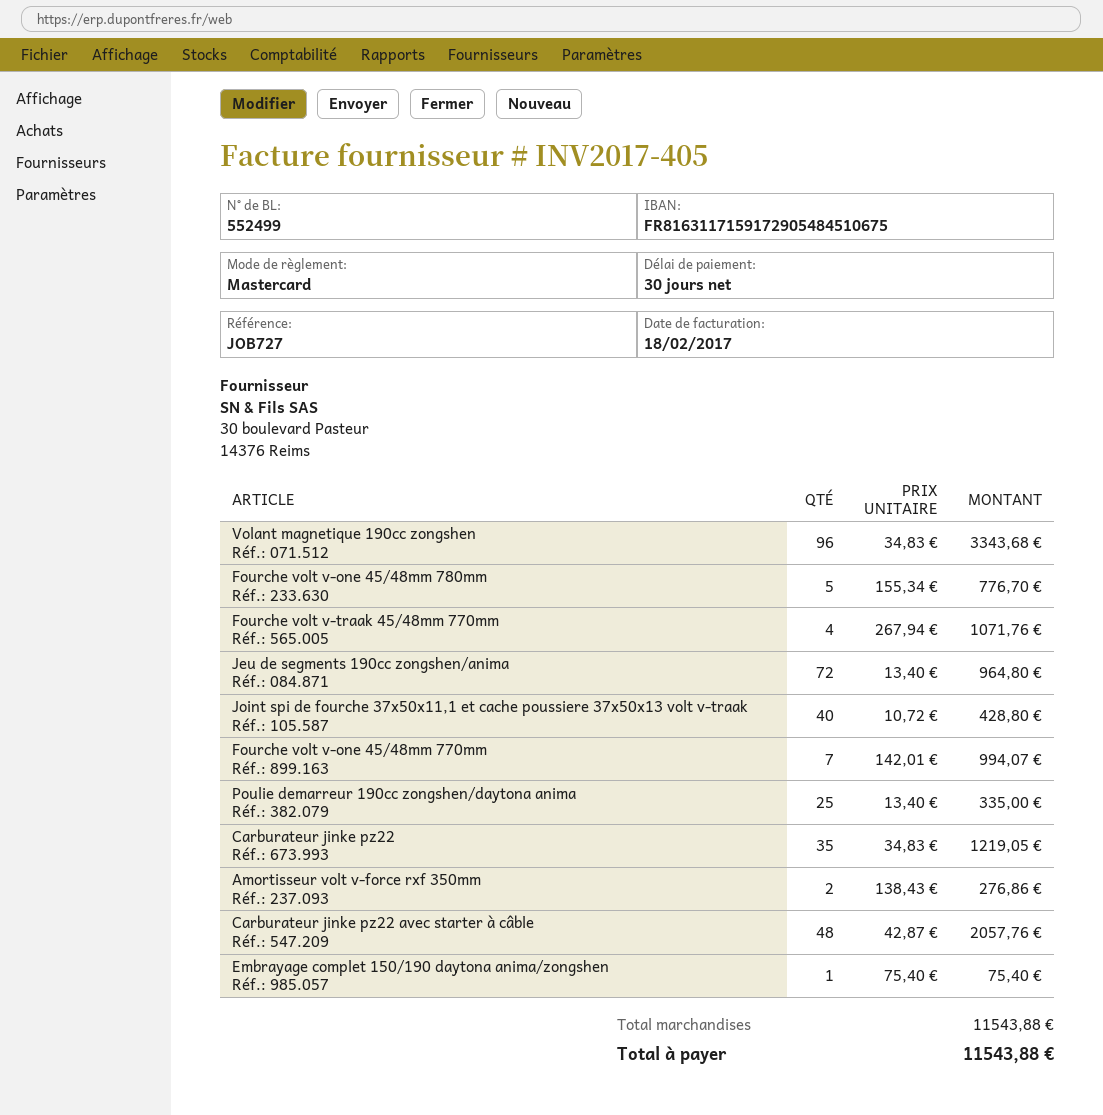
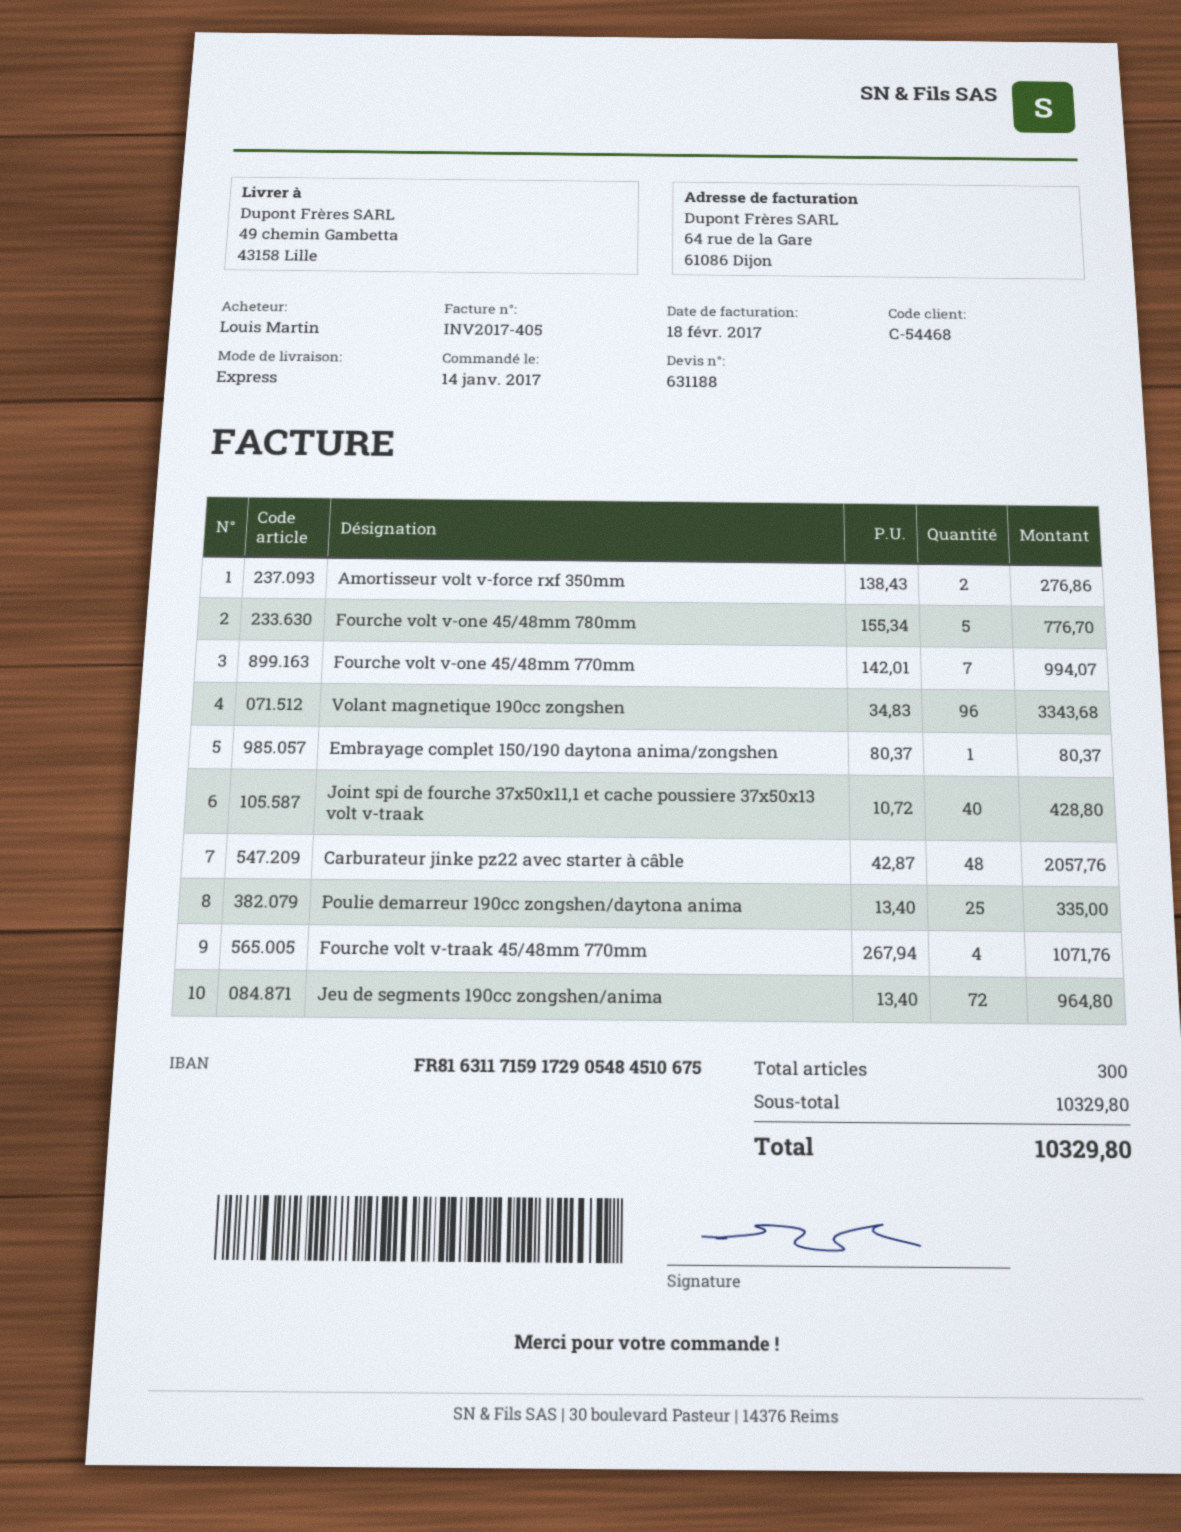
Carburateur jinke pz22: 35 x 34.83 = 1219.05 -> none
Embrayage complet 150/190 daytona anima/zongshen: 1 x 75.40 = 75.40 -> 1 x 80.37 = 80.37
subtotal: 11543.88 -> 10329.80
total: 11543.88 -> 10329.80

